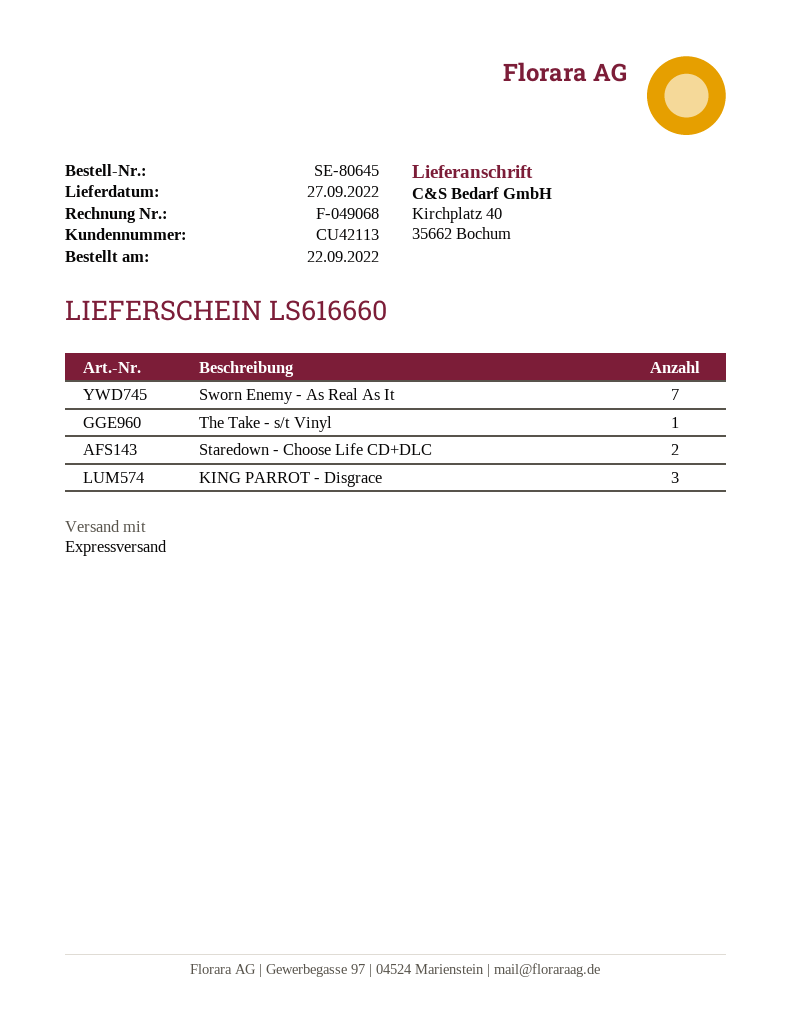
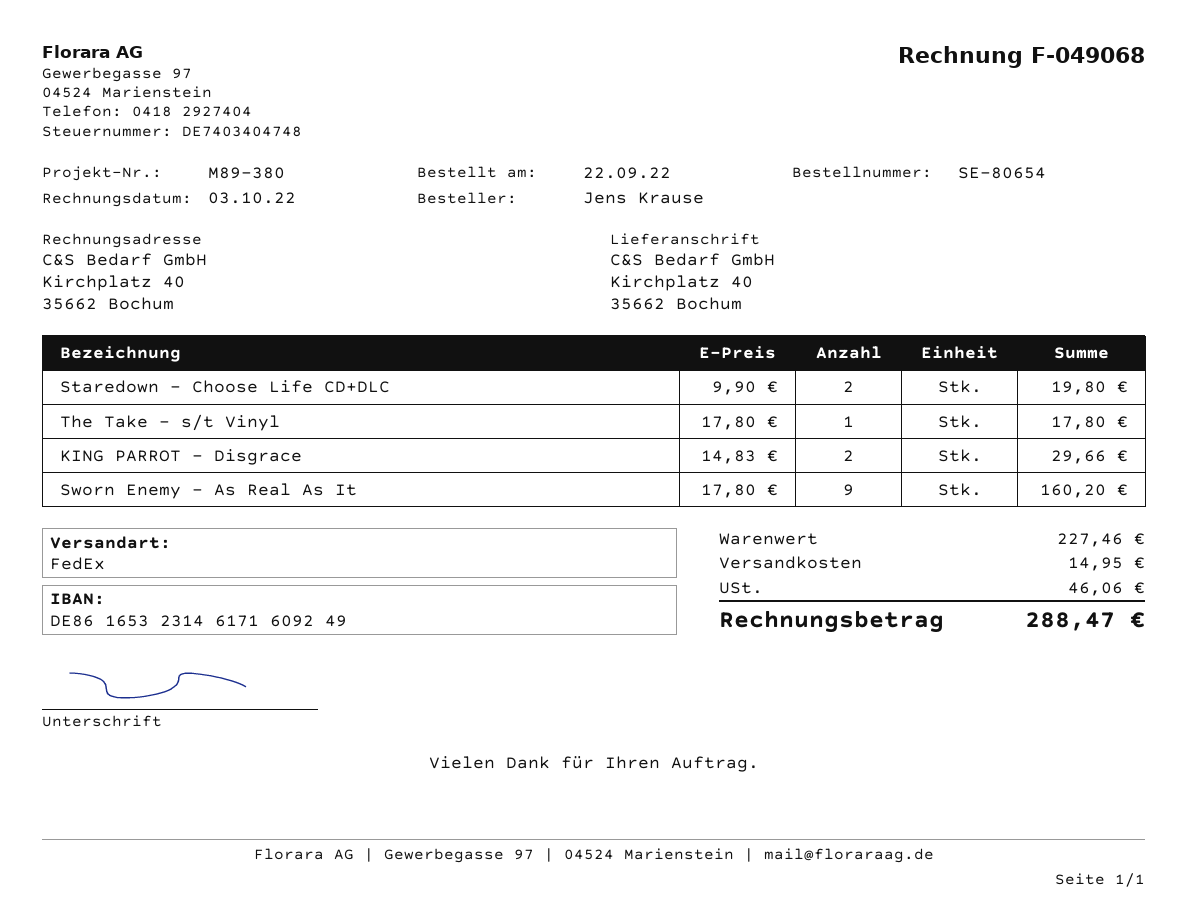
order number: SE-80645 -> SE-80654
shipping method: express -> FedEx
Sworn Enemy - As Real As It: 7 -> 9
KING PARROT - Disgrace: 3 -> 2

